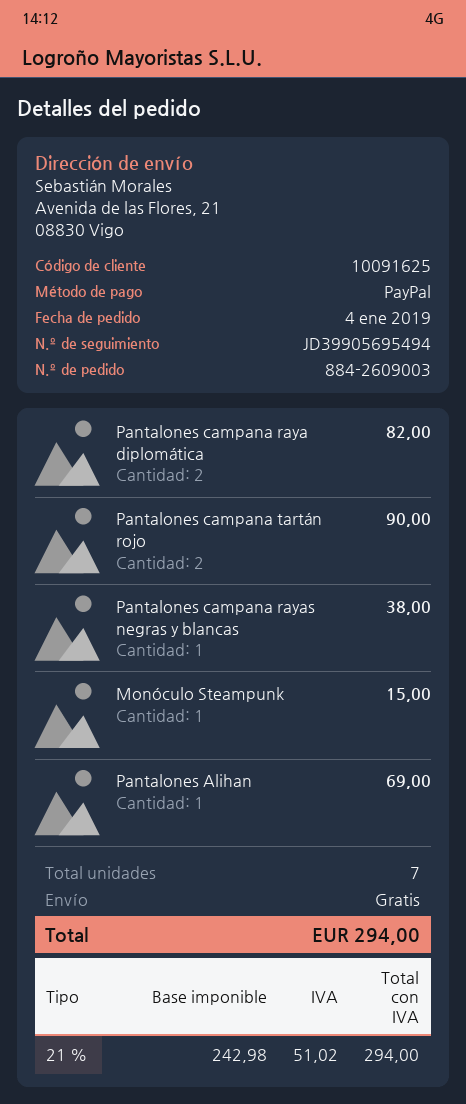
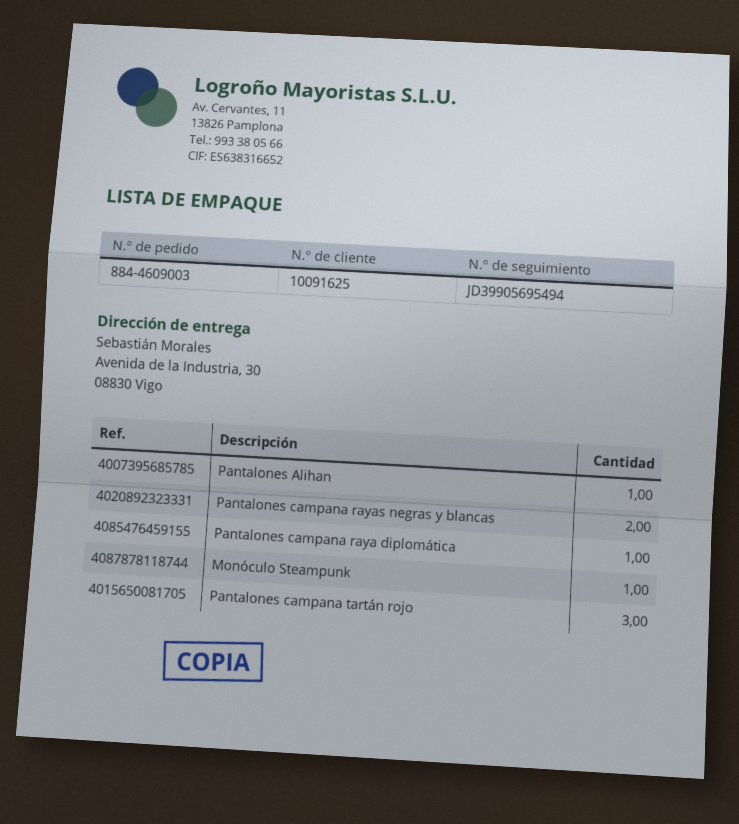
order number: 884-2609003 -> 884-4609003
ship to: Avenida de las Flores, 21, 08830 Vigo -> Avenida de la Industria, 30, 08830 Vigo
Pantalones campana raya diplomática: 2 -> 1
Pantalones campana tartán rojo: 2 -> 3
Pantalones campana rayas negras y blancas: 1 -> 2

